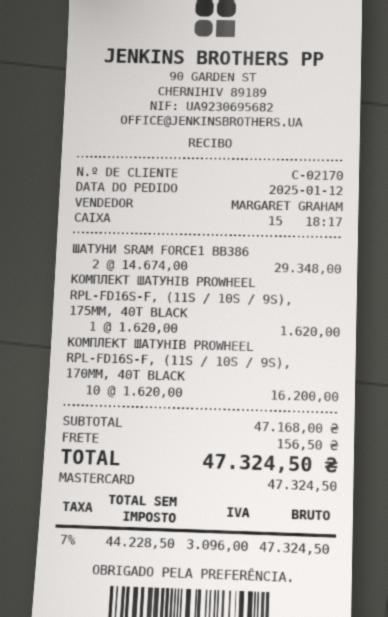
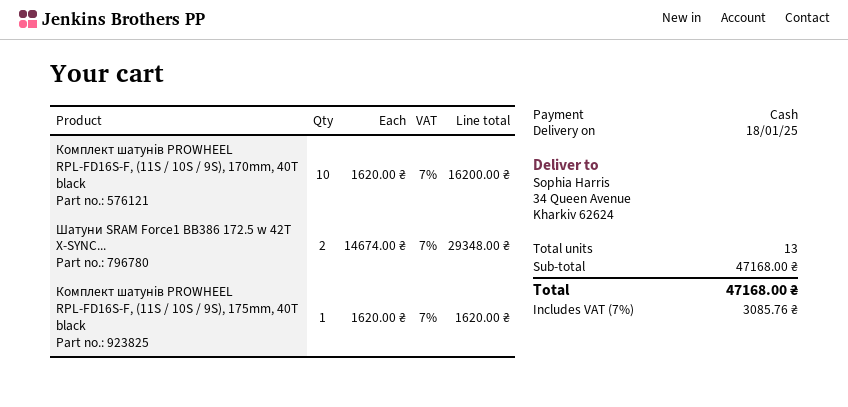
payment method: Mastercard -> cash
shipping: 156.50 -> none
tax: 7% = 3096.00 -> 7% = 3085.76
total: 47324.50 -> 47168.00

